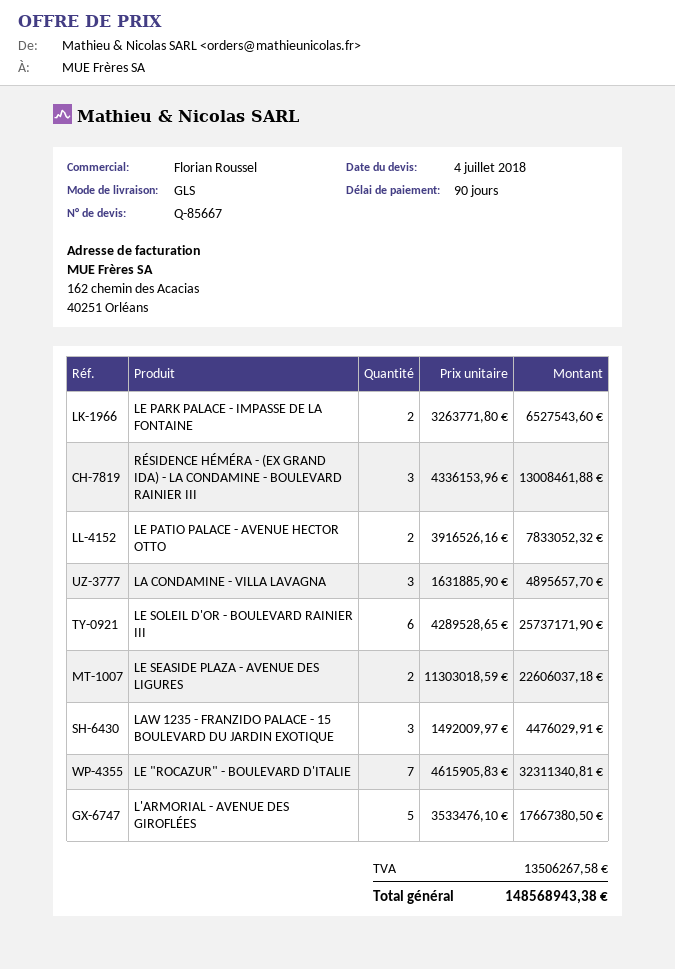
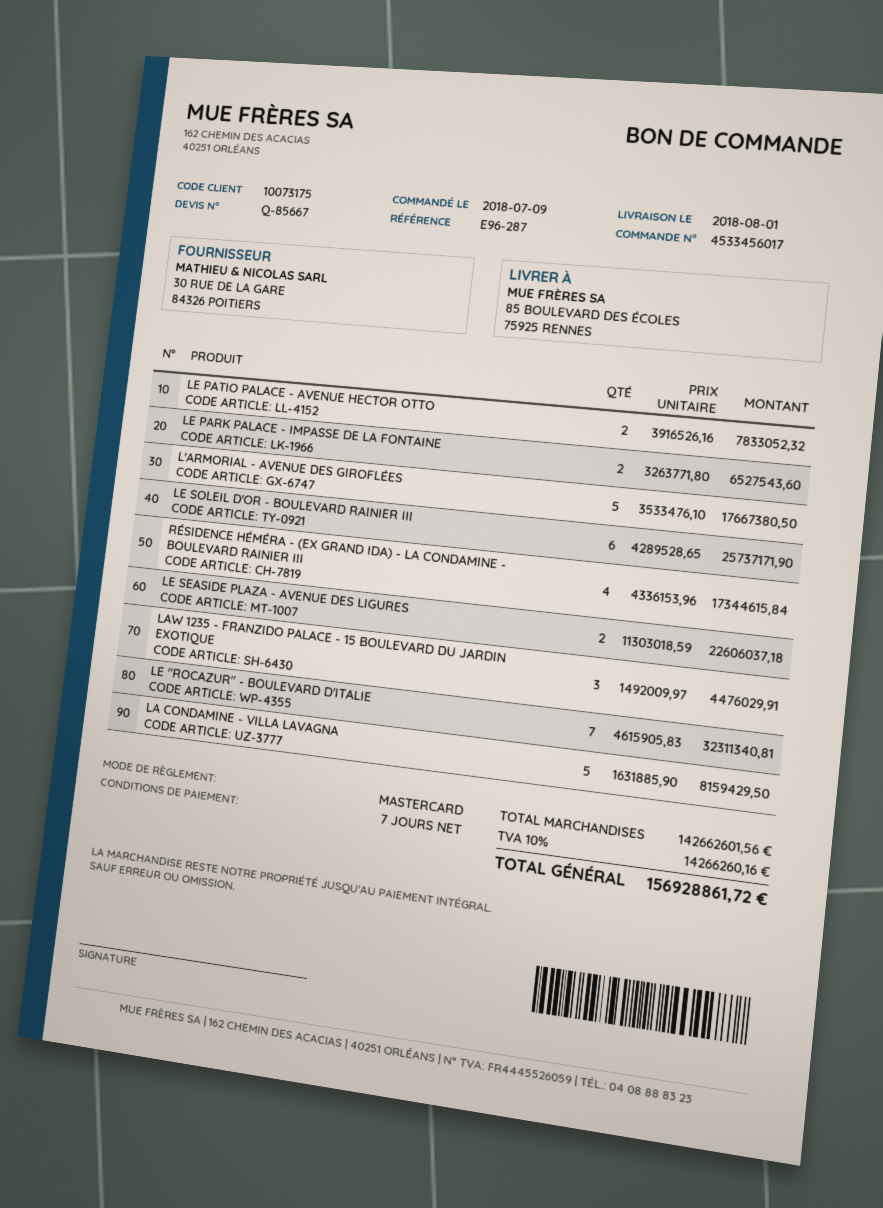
payment terms: 90 days -> 7 days
RÉSIDENCE HÉMÉRA - (EX GRAND IDA) - LA CONDAMINE - BOULEVARD RAINIER III: 3 x 4336153.96 = 13008461.88 -> 4 x 4336153.96 = 17344615.84
LA CONDAMINE - VILLA LAVAGNA: 3 x 1631885.90 = 4895657.70 -> 5 x 1631885.90 = 8159429.50
tax: 13506267.58 -> 14266260.16
total: 148568943.38 -> 156928861.72

